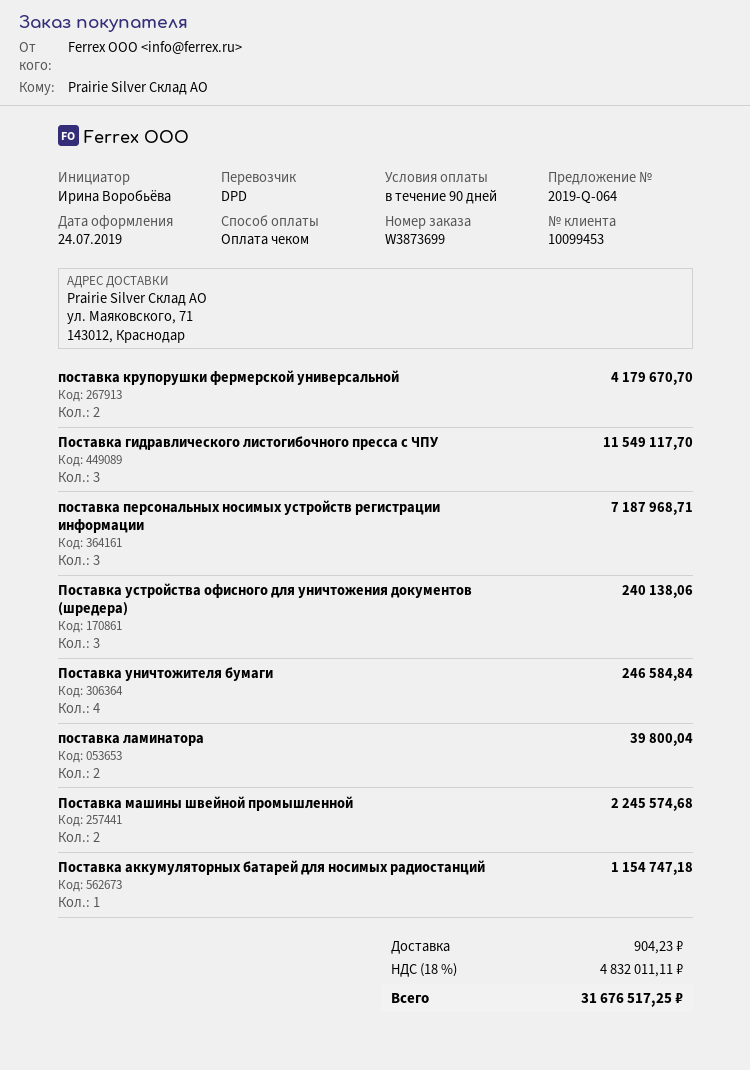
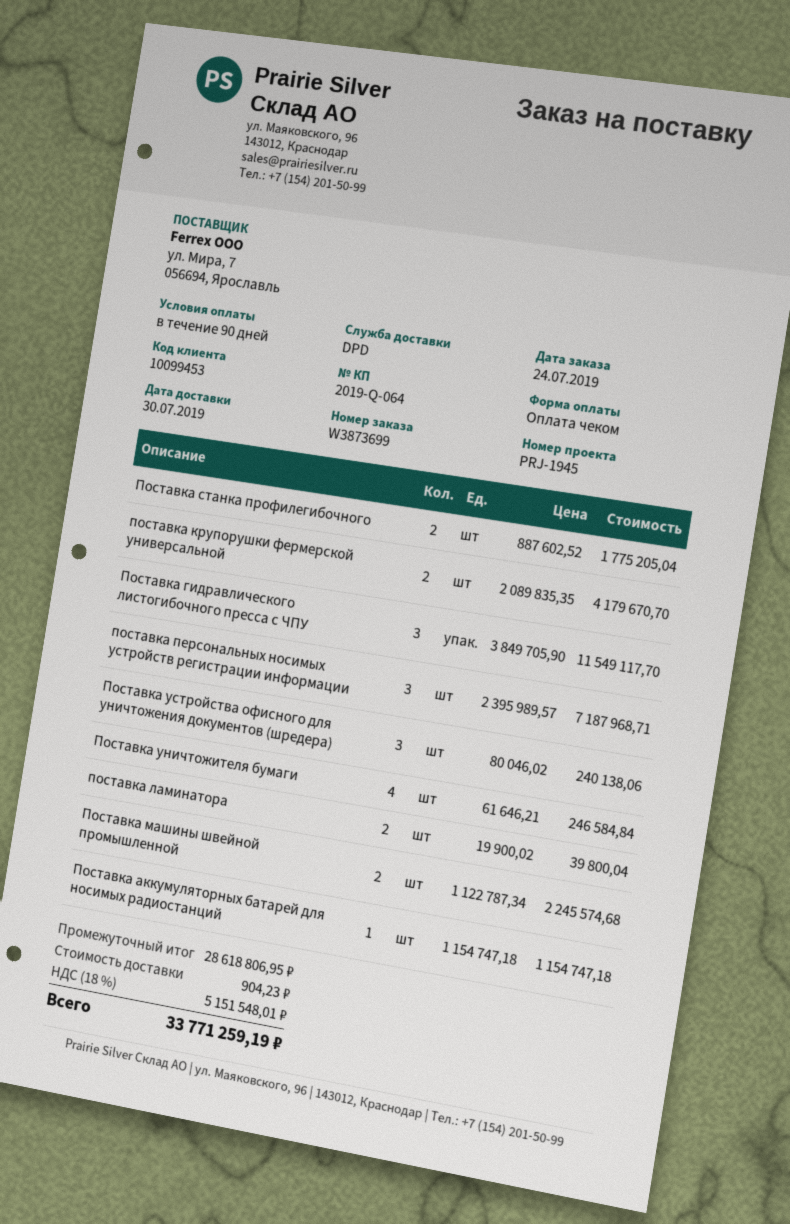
Поставка станка профилегибочного: none -> 2 for 1775205.04
tax: 18% = 4832011.11 -> 18% = 5151548.01
total: 31676517.25 -> 33771259.19

